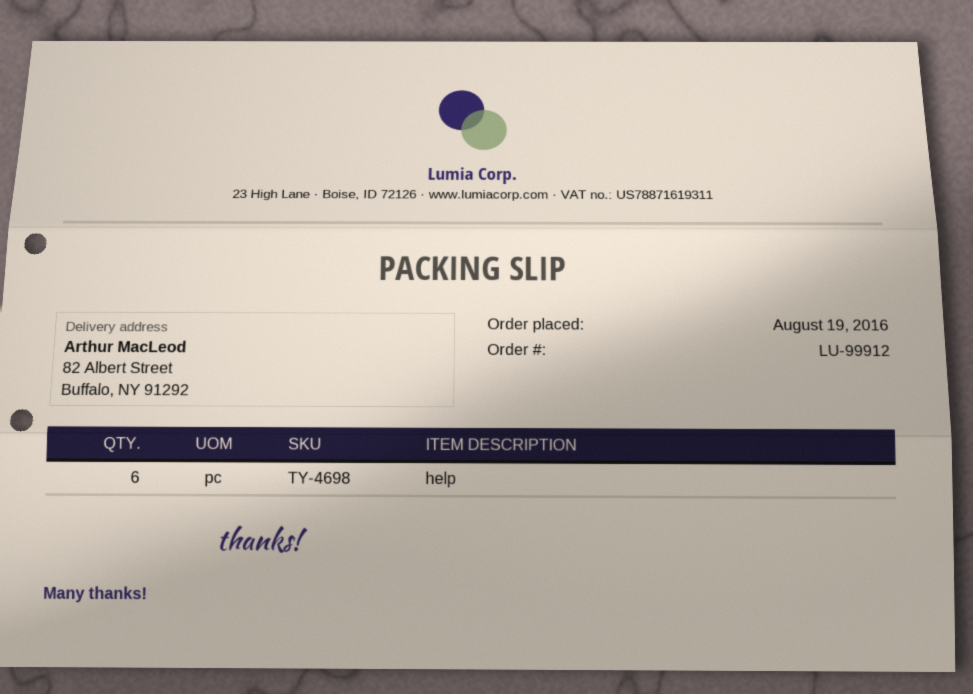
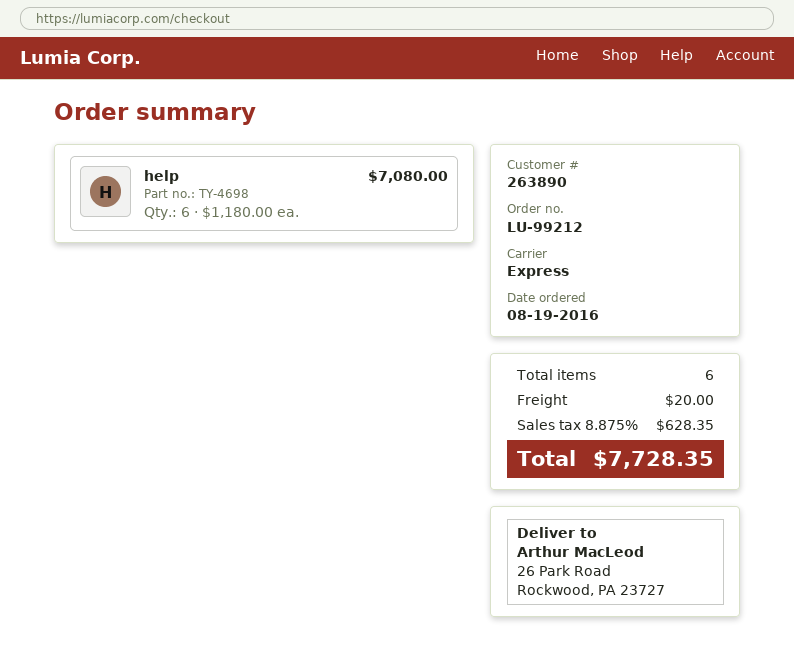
order number: LU-99912 -> LU-99212
ship to: 82 Albert Street, Buffalo, NY 91292 -> 26 Park Road, Rockwood, PA 23727

